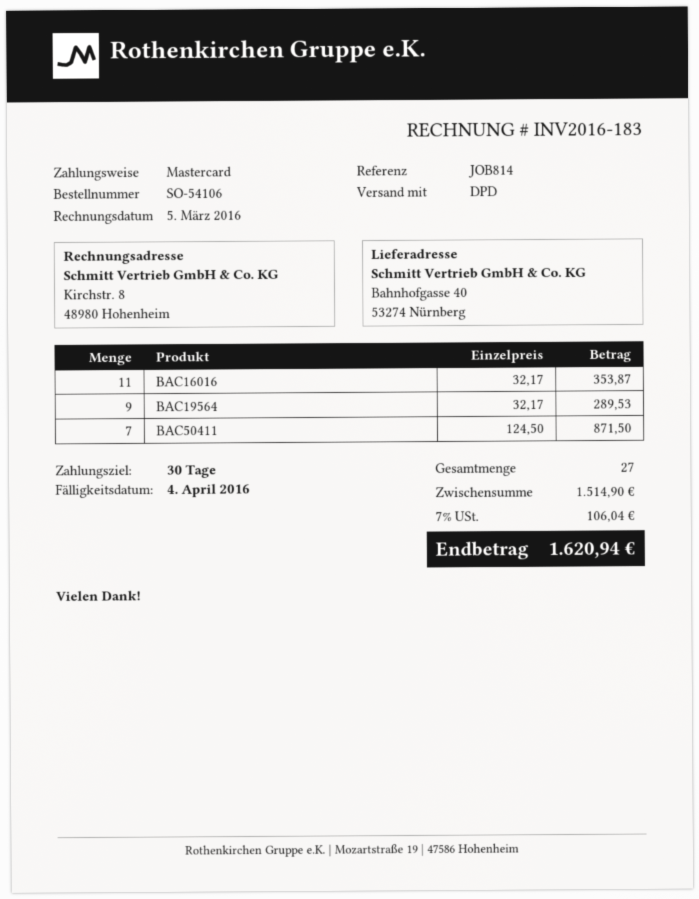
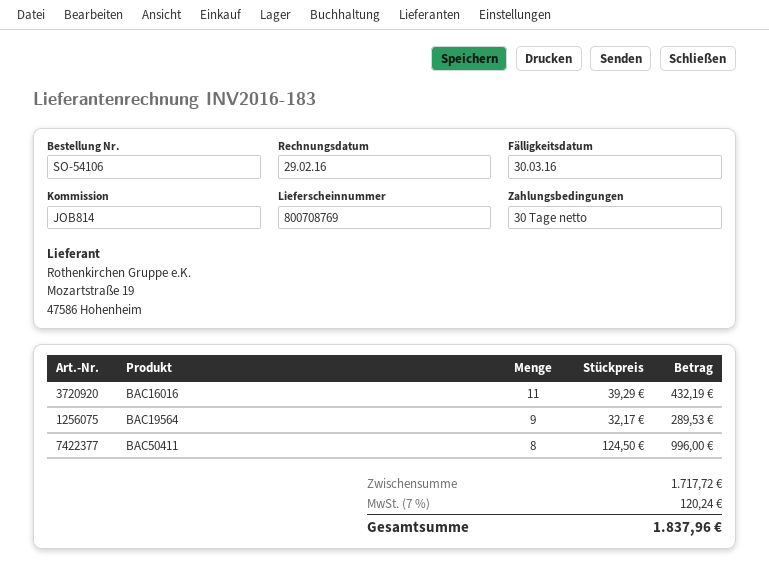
invoice date: 2016-03-05 -> 2016-02-29
due date: 2016-04-04 -> 2016-03-30
BAC16016: 11 x 32.17 = 353.87 -> 11 x 39.29 = 432.19
BAC50411: 7 x 124.50 = 871.50 -> 8 x 124.50 = 996.00
subtotal: 1514.90 -> 1717.72
tax: 7% = 106.04 -> 7% = 120.24
total: 1620.94 -> 1837.96

